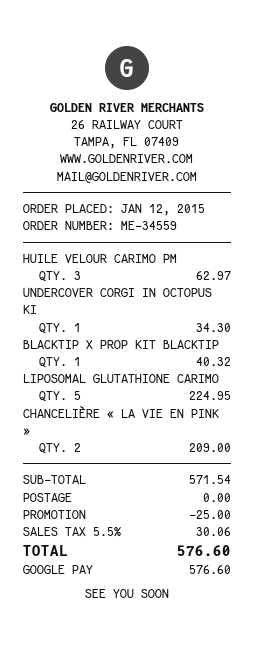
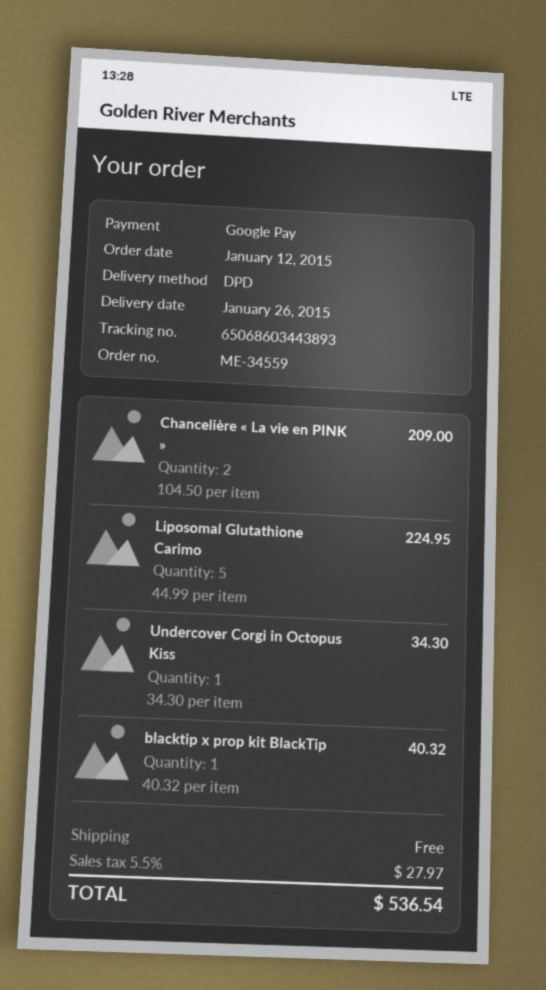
HUILE VELOUR CARIMO PM: 3 for 62.97 -> none
discount: 25.00 -> none
tax: 5.5% = 30.06 -> 5.5% = 27.97
total: 576.60 -> 536.54

